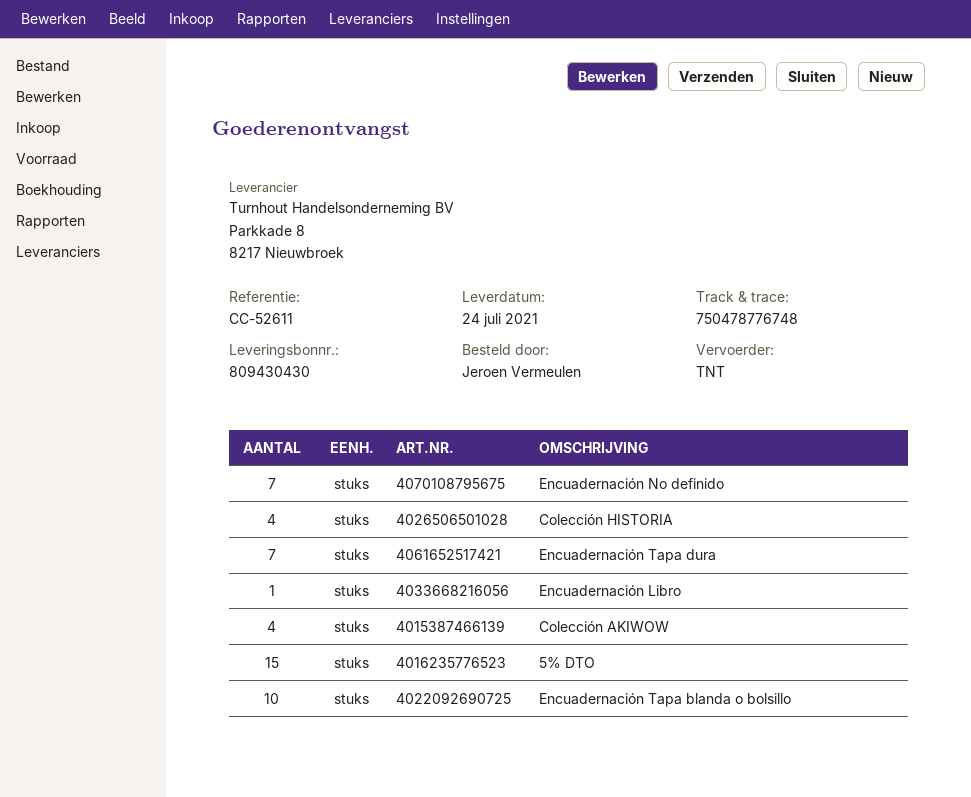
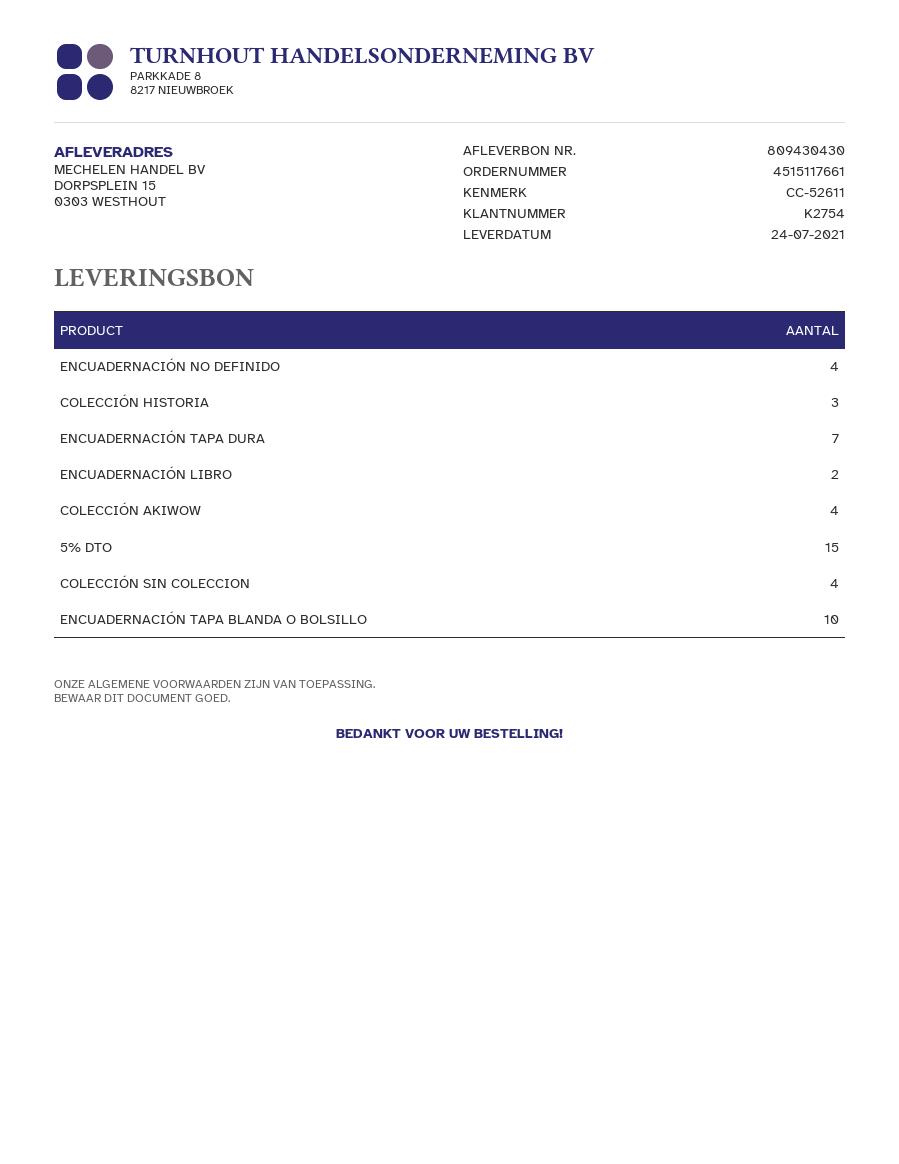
Encuadernación No definido: 7 -> 4
Colección HISTORIA: 4 -> 3
Encuadernación Libro: 1 -> 2
COLECCIÓN SIN COLECCION: none -> 4

